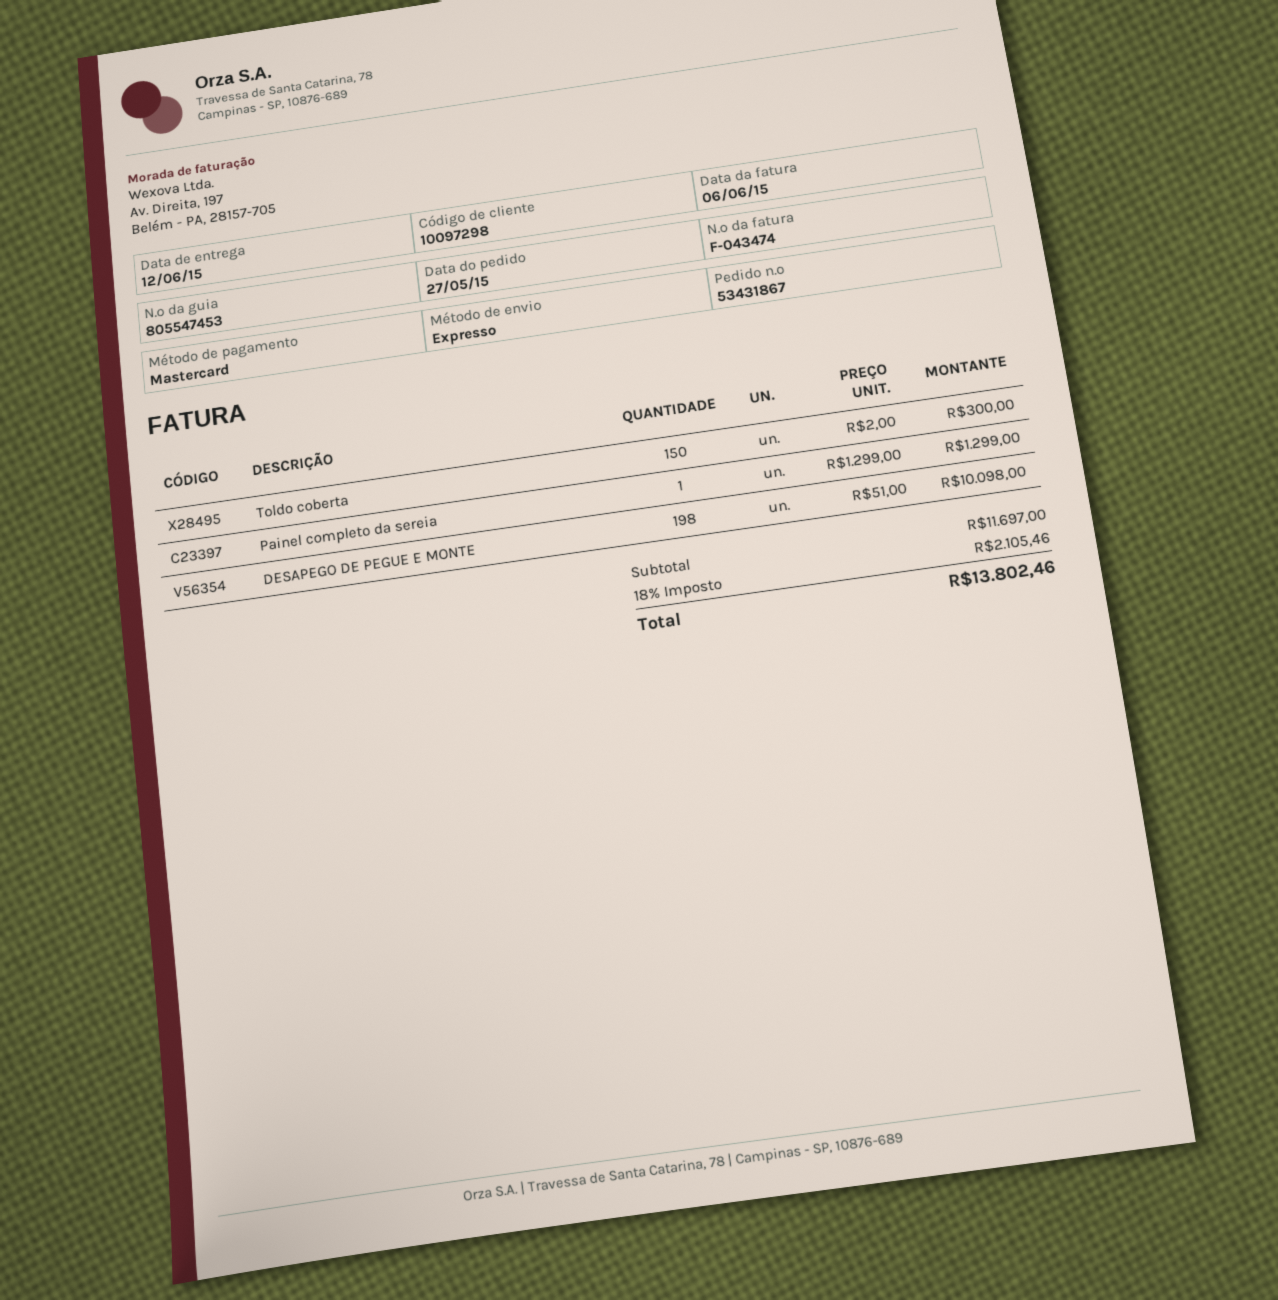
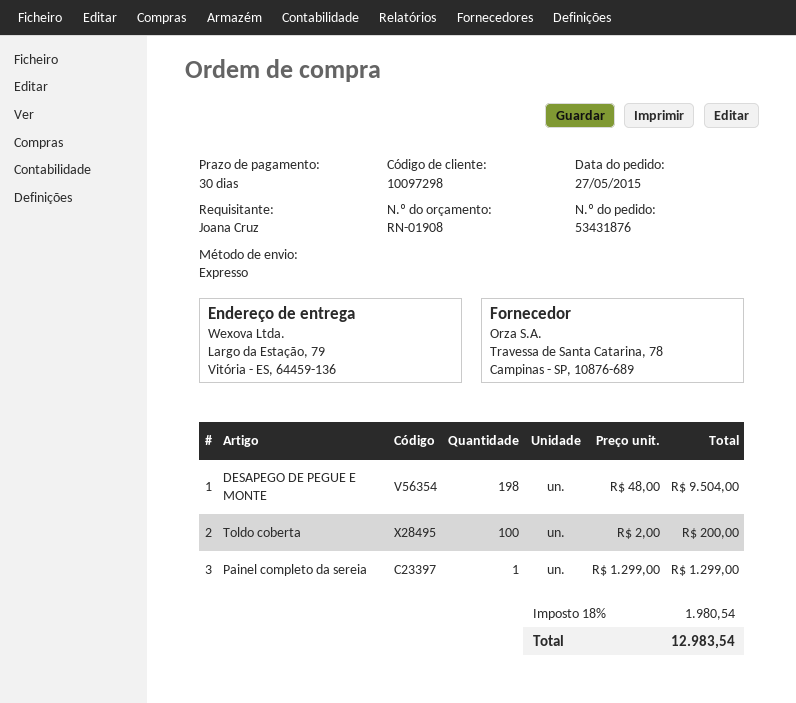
order number: 53431867 -> 53431876
Toldo coberta: 150 x 2.00 = 300.00 -> 100 x 2.00 = 200.00
DESAPEGO DE PEGUE E MONTE: 198 x 51.00 = 10098.00 -> 198 x 48.00 = 9504.00
tax: 18% = 2105.46 -> 18% = 1980.54
total: 13802.46 -> 12983.54

